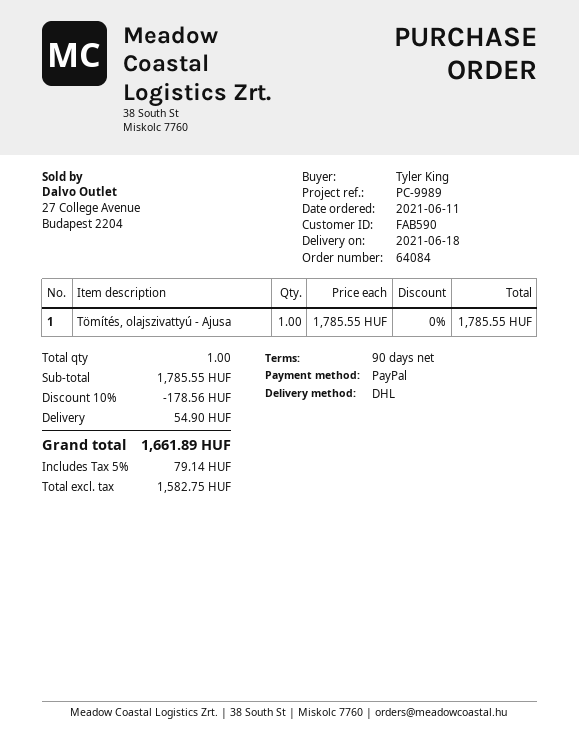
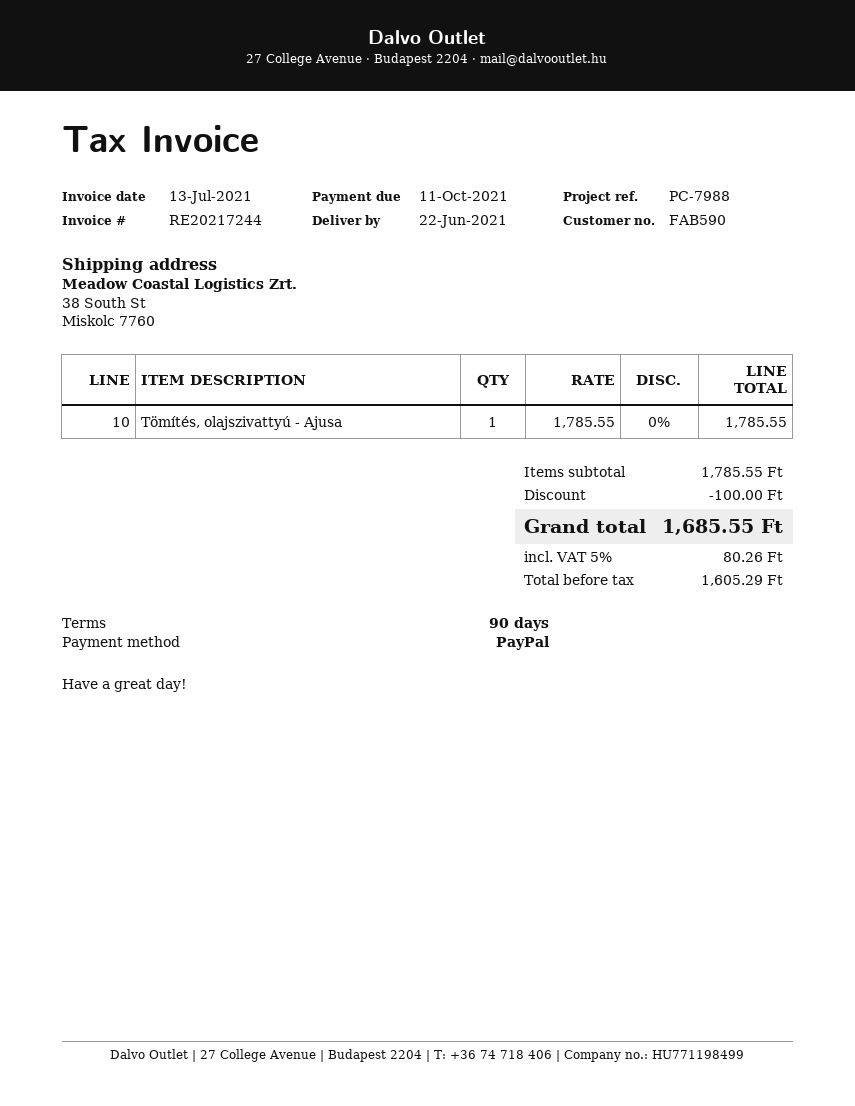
delivery date: 2021-06-18 -> 2021-06-22
reference: PC-9989 -> PC-7988
discount: 178.56 -> 100.00
shipping: 54.90 -> none
net: 1582.75 -> 1605.29
tax: 5% = 79.14 -> 5% = 80.26
total: 1661.89 -> 1685.55

